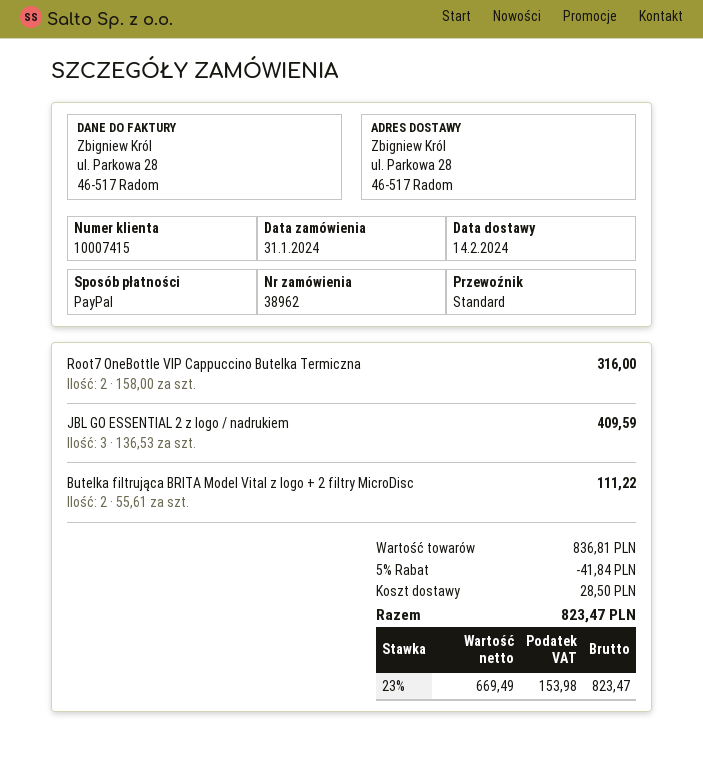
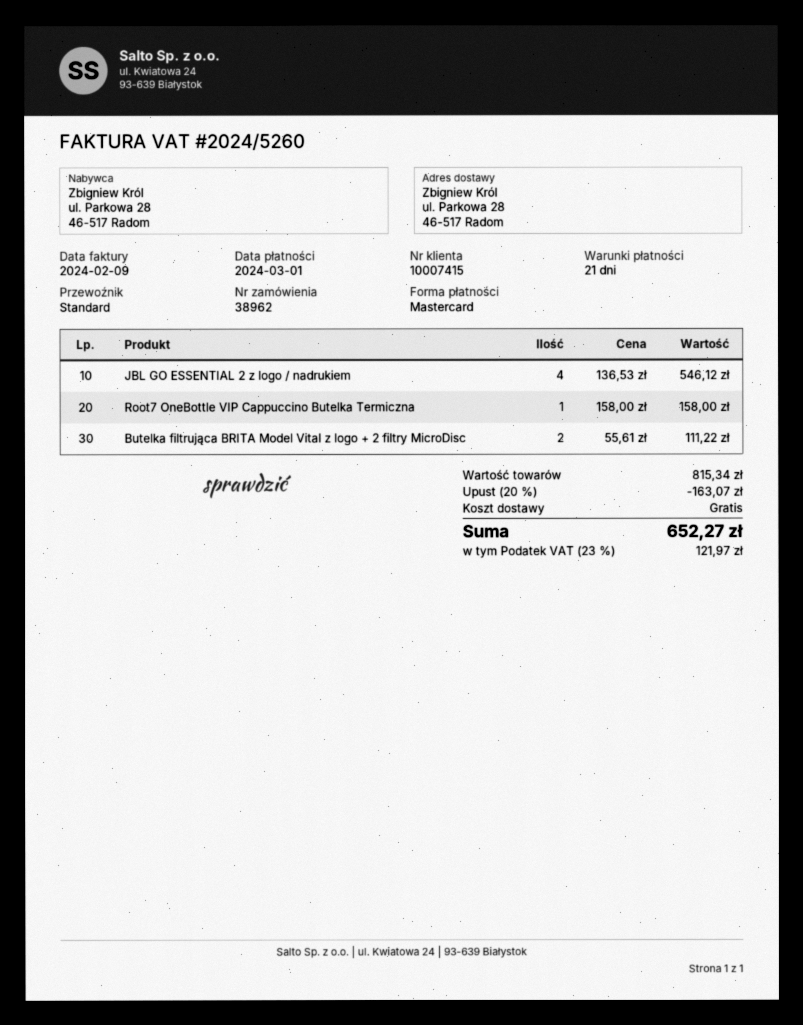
payment method: PayPal -> Mastercard
Root7 OneBottle VIP Cappuccino Butelka Termiczna: 2 x 158.00 = 316.00 -> 1 x 158.00 = 158.00
JBL GO ESSENTIAL 2 z logo / nadrukiem: 3 x 136.53 = 409.59 -> 4 x 136.53 = 546.12
subtotal: 836.81 -> 815.34
discount: 5% = 41.84 -> 20% = 163.07
shipping: 28.50 -> 0.00
tax: 23% = 153.98 -> 23% = 121.97
total: 823.47 -> 652.27

